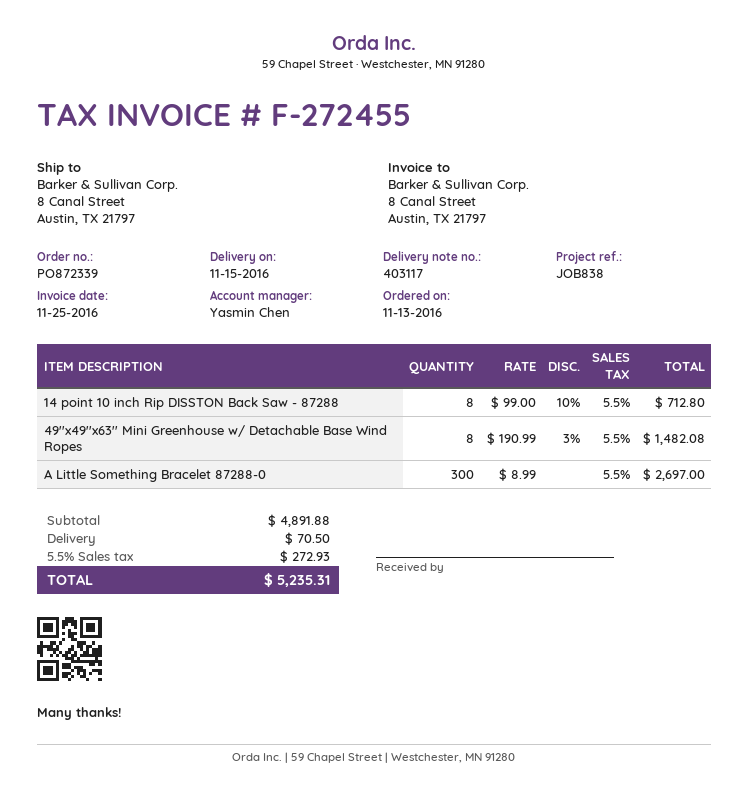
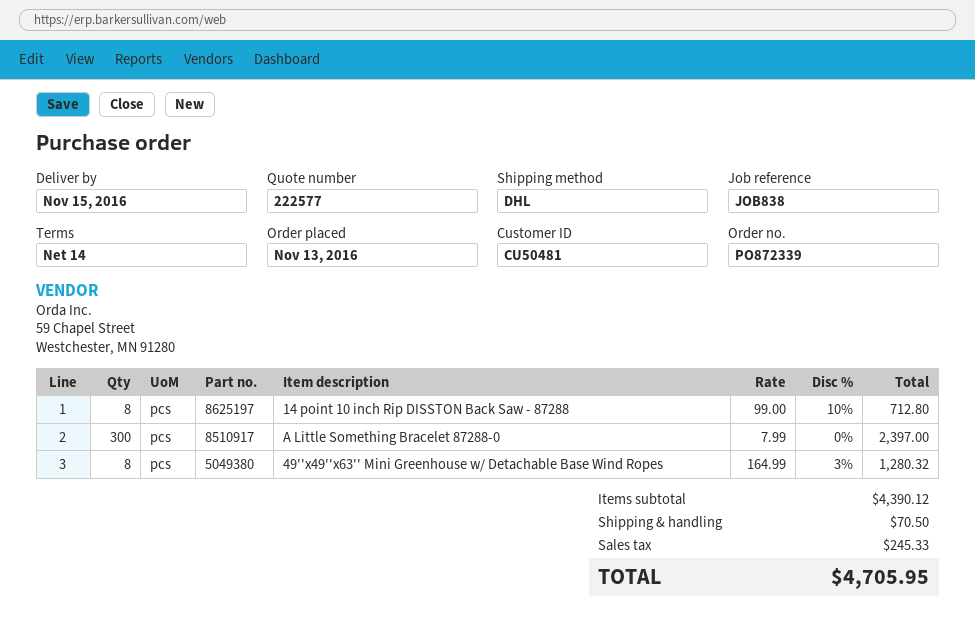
49''x49''x63'' Mini Greenhouse w/ Detachable Base Wind Ropes: 8 x 190.99 - 3% = 1482.08 -> 8 x 164.99 - 3% = 1280.32
A Little Something Bracelet 87288-0: 300 x 8.99 = 2697.00 -> 300 x 7.99 = 2397.00
subtotal: 4891.88 -> 4390.12
tax: 272.93 -> 245.33
total: 5235.31 -> 4705.95

